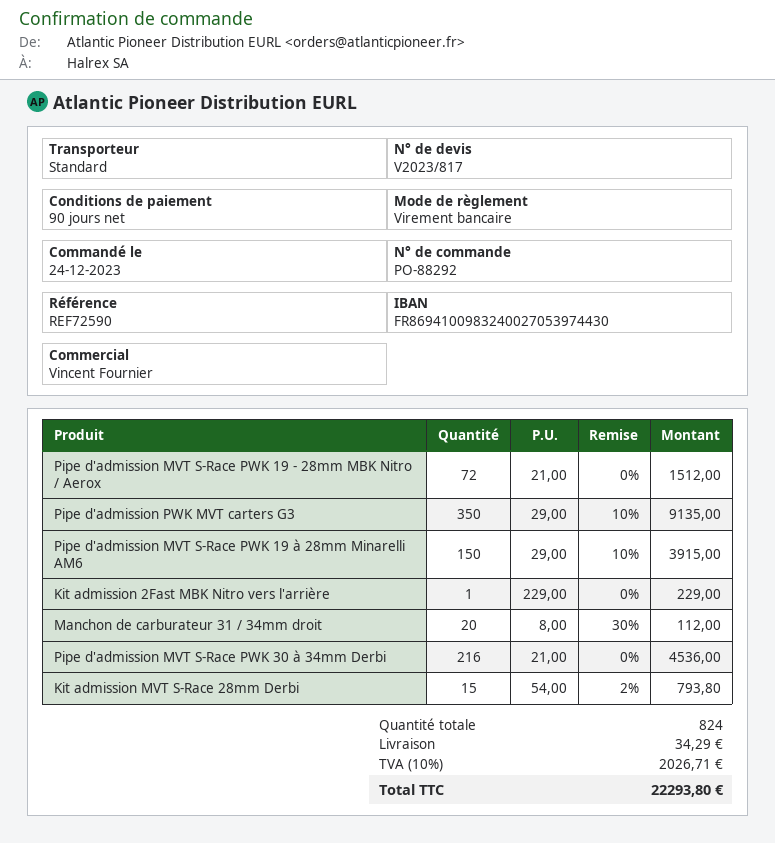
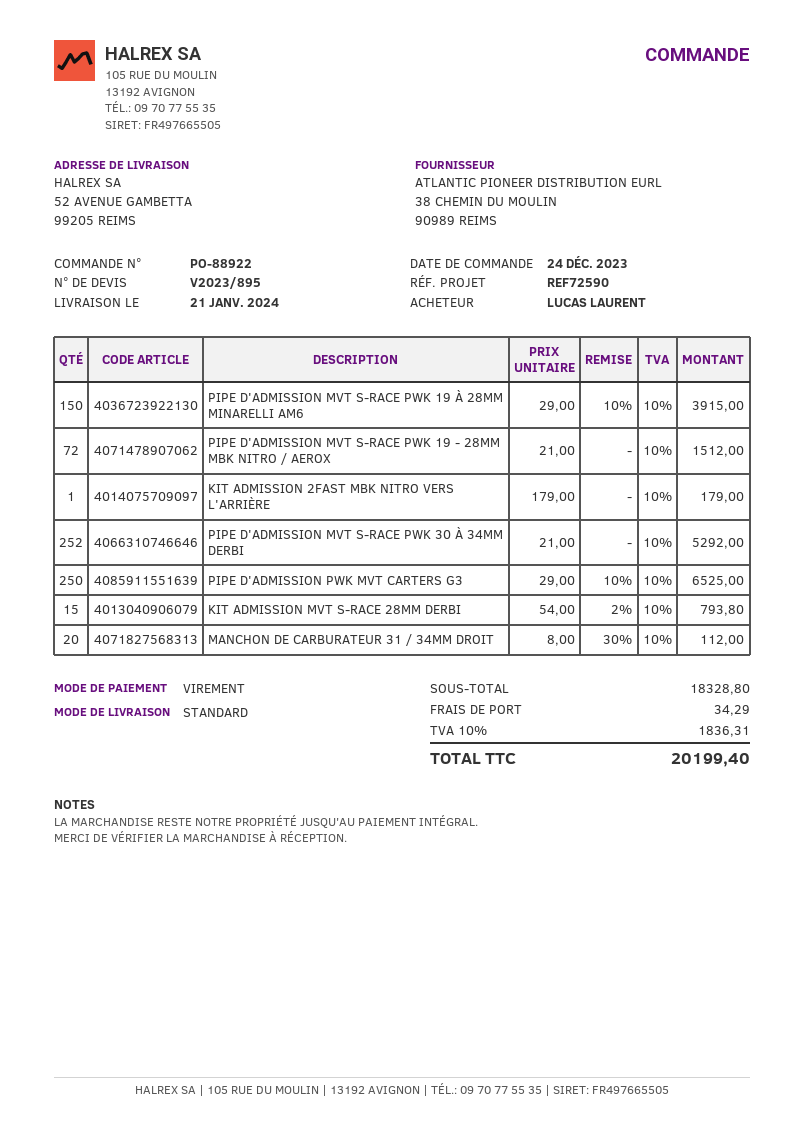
quote number: V2023/817 -> V2023/895
order number: PO-88292 -> PO-88922
Pipe d'admission PWK MVT carters G3: 350 x 29.00 - 10% = 9135.00 -> 250 x 29.00 - 10% = 6525.00
Kit admission 2Fast MBK Nitro vers l'arrière: 1 x 229.00 = 229.00 -> 1 x 179.00 = 179.00
Pipe d'admission MVT S-Race PWK 30 à 34mm Derbi: 216 x 21.00 = 4536.00 -> 252 x 21.00 = 5292.00
tax: 10% = 2026.71 -> 10% = 1836.31
total: 22293.80 -> 20199.40

